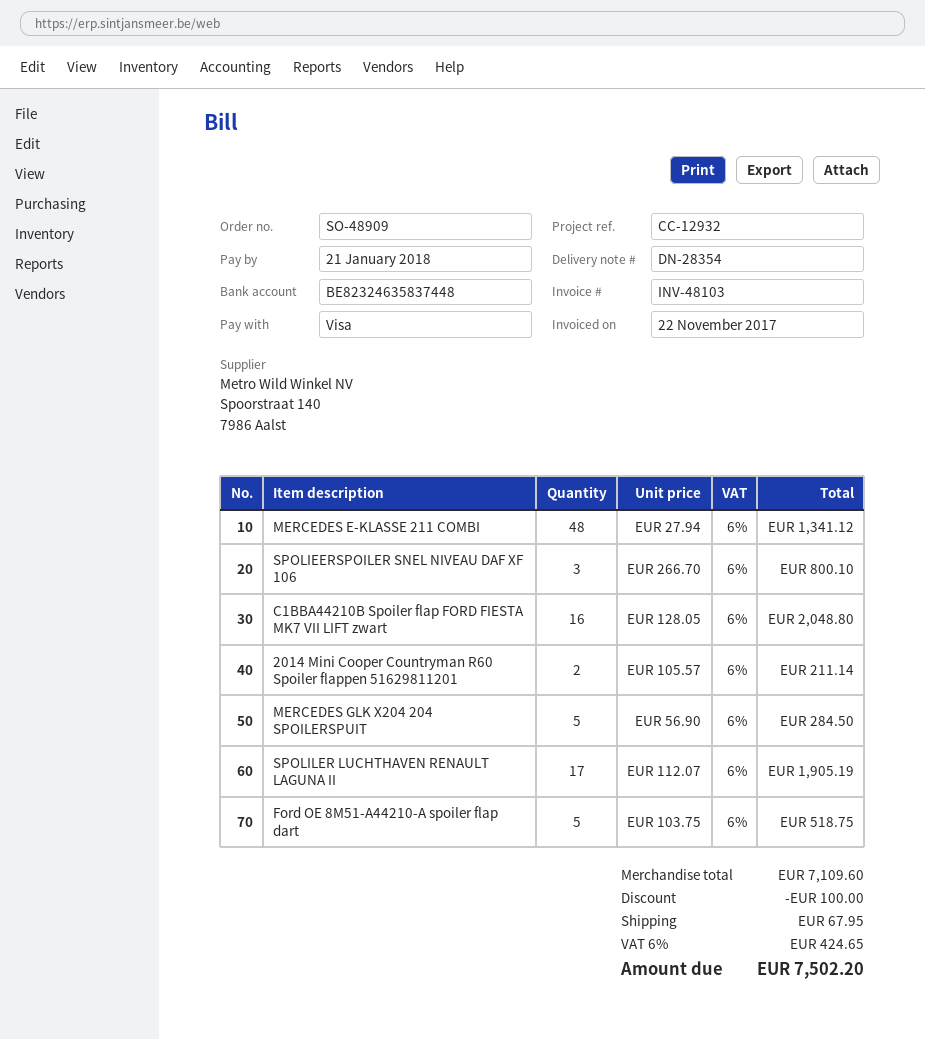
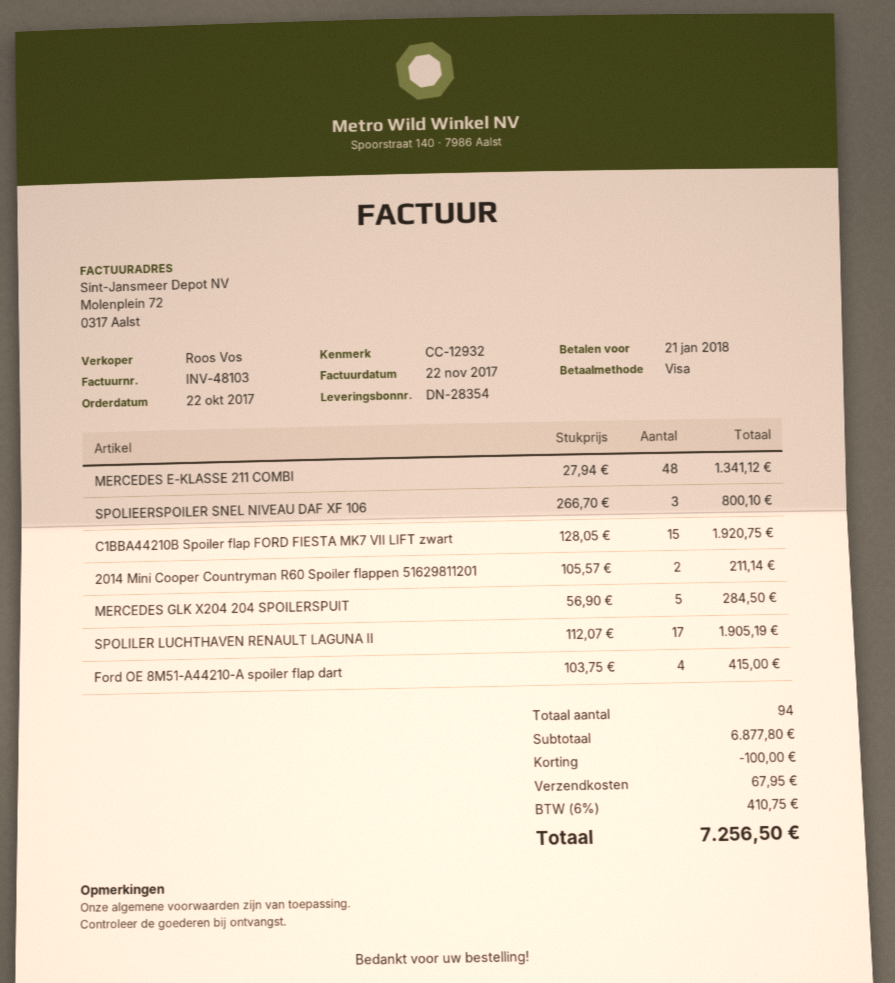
C1BBA44210B Spoiler flap FORD FIESTA MK7 VII LIFT zwart: 16 x 128.05 = 2048.80 -> 15 x 128.05 = 1920.75
Ford OE 8M51-A44210-A spoiler flap dart: 5 x 103.75 = 518.75 -> 4 x 103.75 = 415.00
subtotal: 7109.60 -> 6877.80
tax: 6% = 424.65 -> 6% = 410.75
total: 7502.20 -> 7256.50

